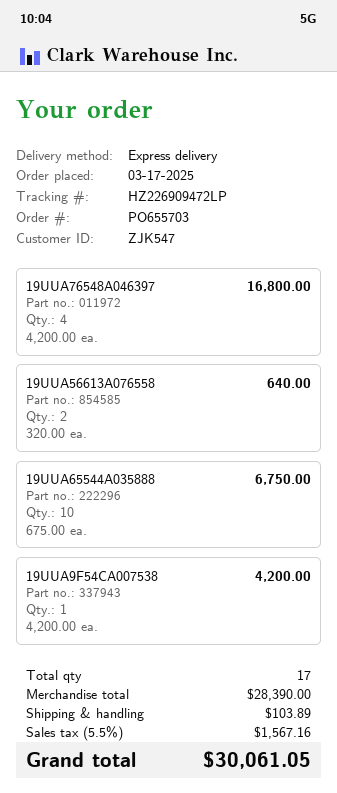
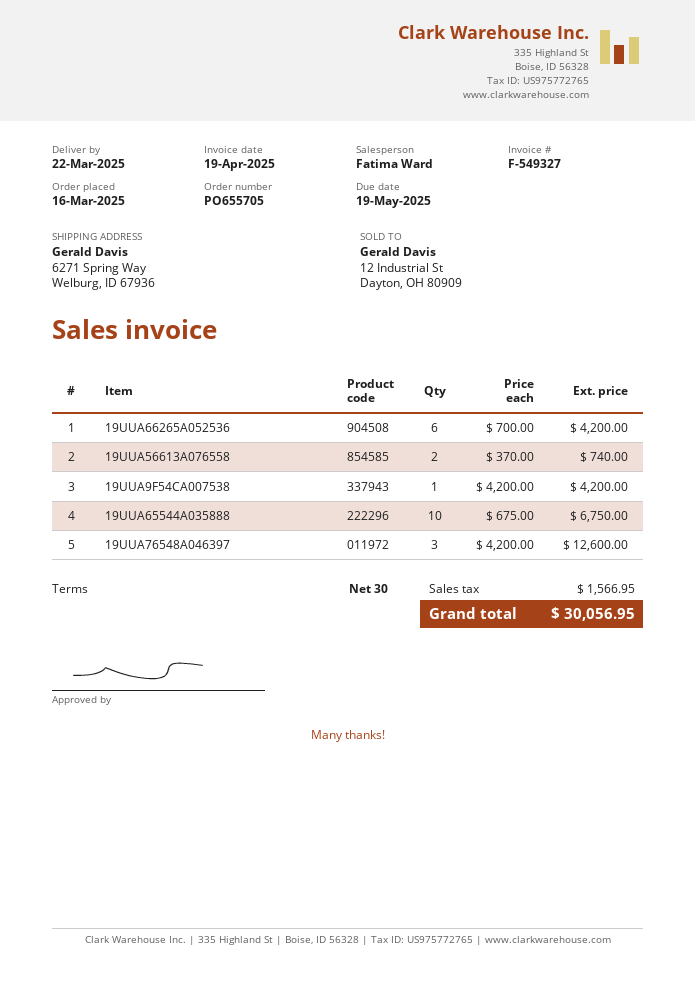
order number: PO655703 -> PO655705
order date: 2025-03-17 -> 2025-03-16
19UUA76548A046397: 4 x 4200.00 = 16800.00 -> 3 x 4200.00 = 12600.00
19UUA56613A076558: 2 x 320.00 = 640.00 -> 2 x 370.00 = 740.00
19UUA66265A052536: none -> 6 x 700.00 = 4200.00
shipping: 103.89 -> none
tax: 1567.16 -> 1566.95
total: 30061.05 -> 30056.95

